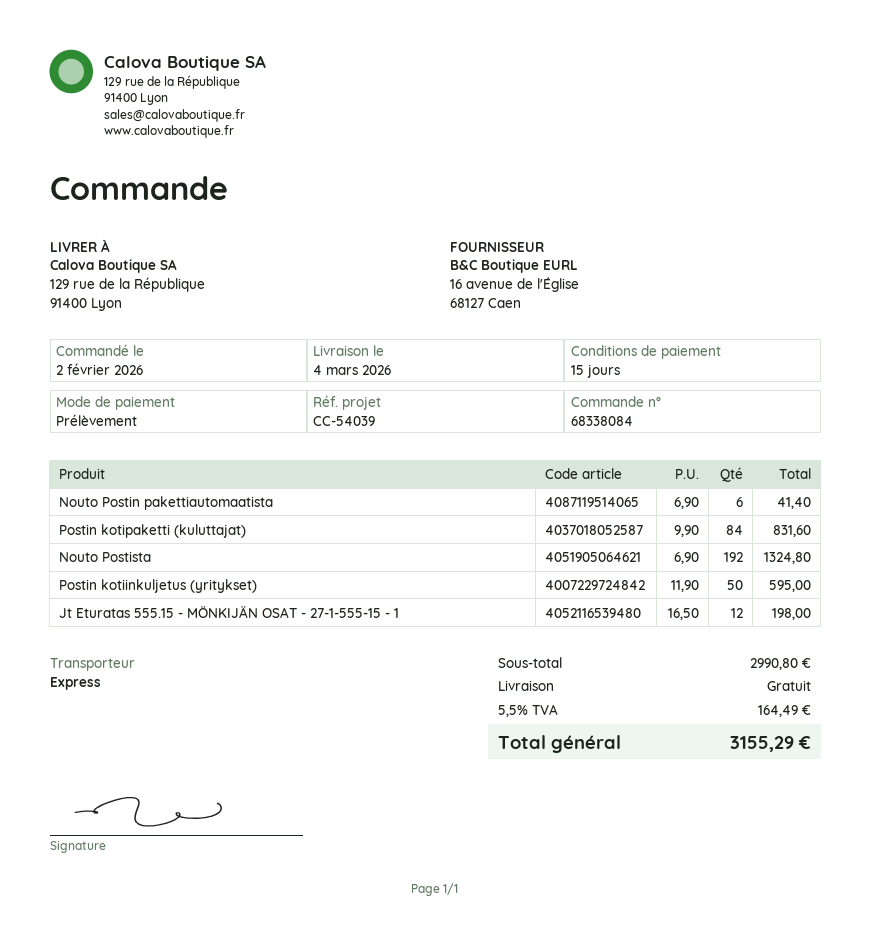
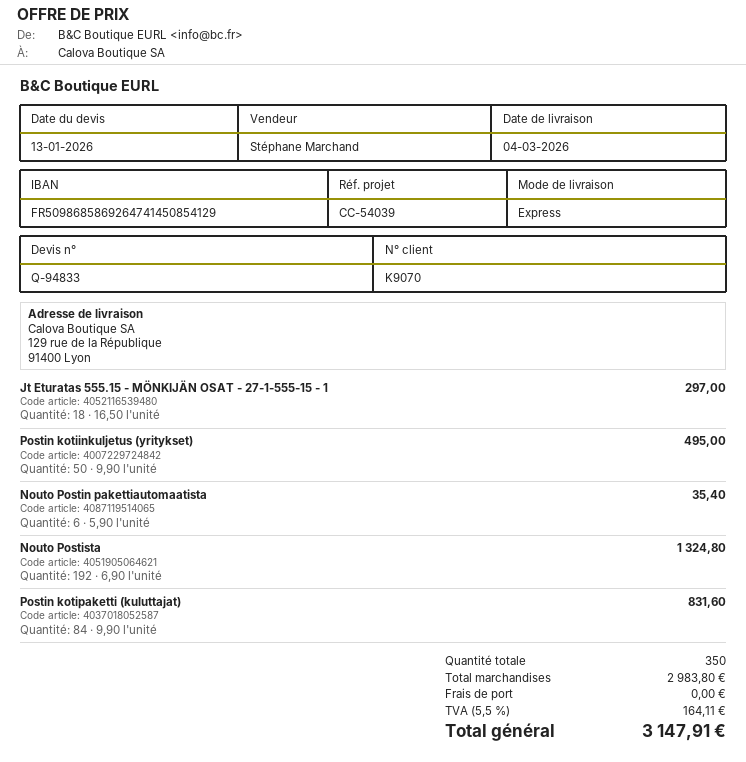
Nouto Postin pakettiautomaatista: 6 x 6.90 = 41.40 -> 6 x 5.90 = 35.40
Postin kotiinkuljetus (yritykset): 50 x 11.90 = 595.00 -> 50 x 9.90 = 495.00
Jt Eturatas 555.15 - MÖNKIJÄN OSAT - 27-1-555-15 - 1: 12 x 16.50 = 198.00 -> 18 x 16.50 = 297.00
subtotal: 2990.80 -> 2983.80
tax: 5.5% = 164.49 -> 5.5% = 164.11
total: 3155.29 -> 3147.91

